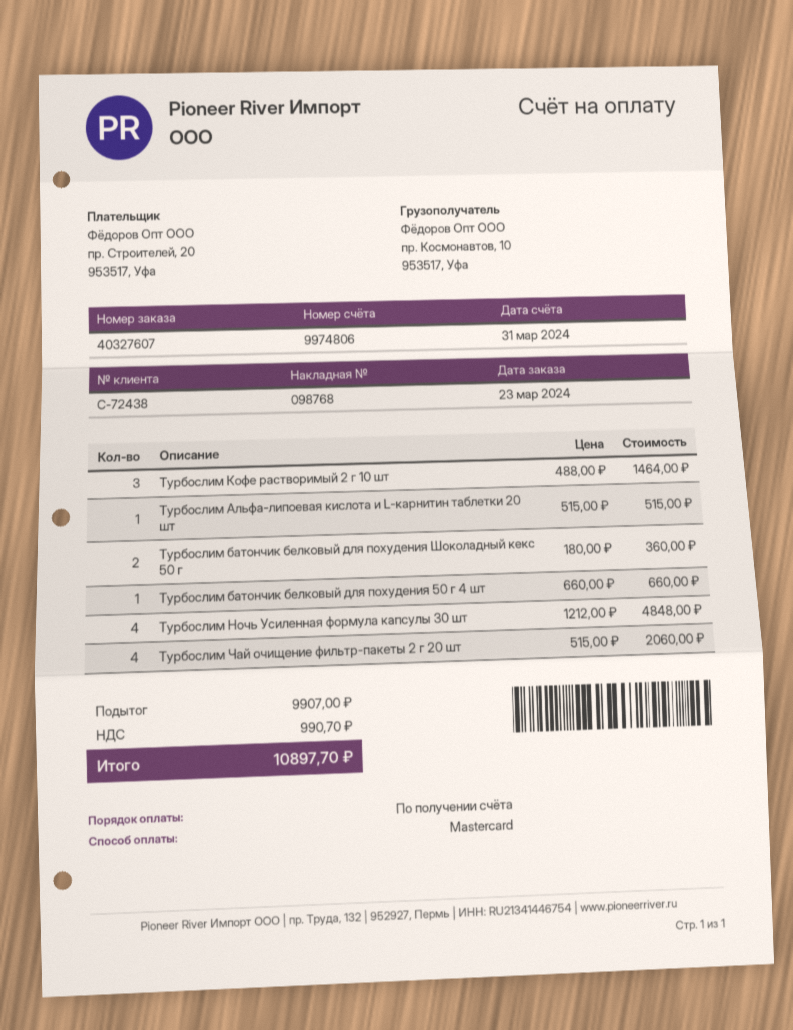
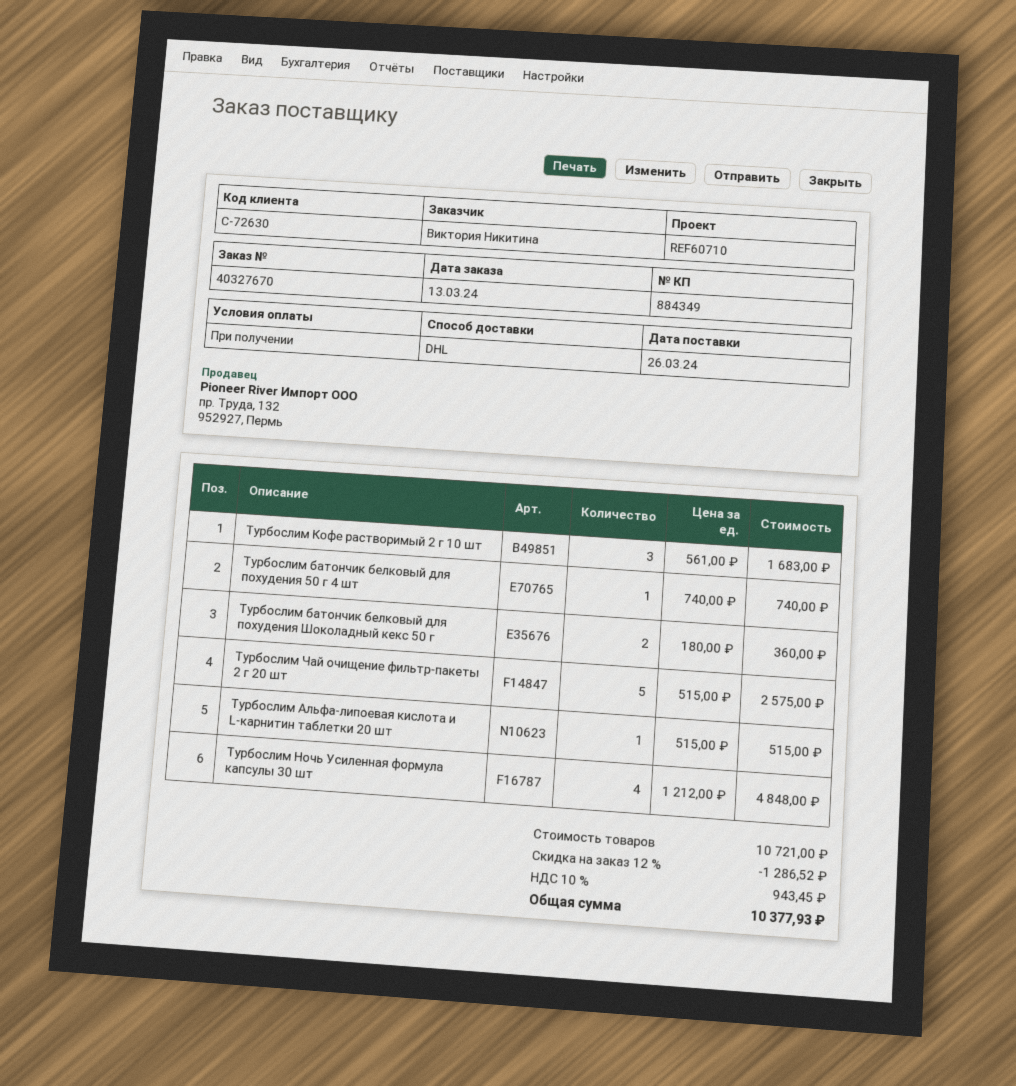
order number: 40327607 -> 40327670
order date: 2024-03-23 -> 2024-03-13
customer number: C-72438 -> C-72630
Турбослим Кофе растворимый 2 г 10 шт: 3 x 488.00 = 1464.00 -> 3 x 561.00 = 1683.00
Турбослим батончик белковый для похудения 50 г 4 шт: 1 x 660.00 = 660.00 -> 1 x 740.00 = 740.00
Турбослим Чай очищение фильтр-пакеты 2 г 20 шт: 4 x 515.00 = 2060.00 -> 5 x 515.00 = 2575.00
subtotal: 9907.00 -> 10721.00
discount: none -> 12% = 1286.52
tax: 990.70 -> 943.45
total: 10897.70 -> 10377.93

